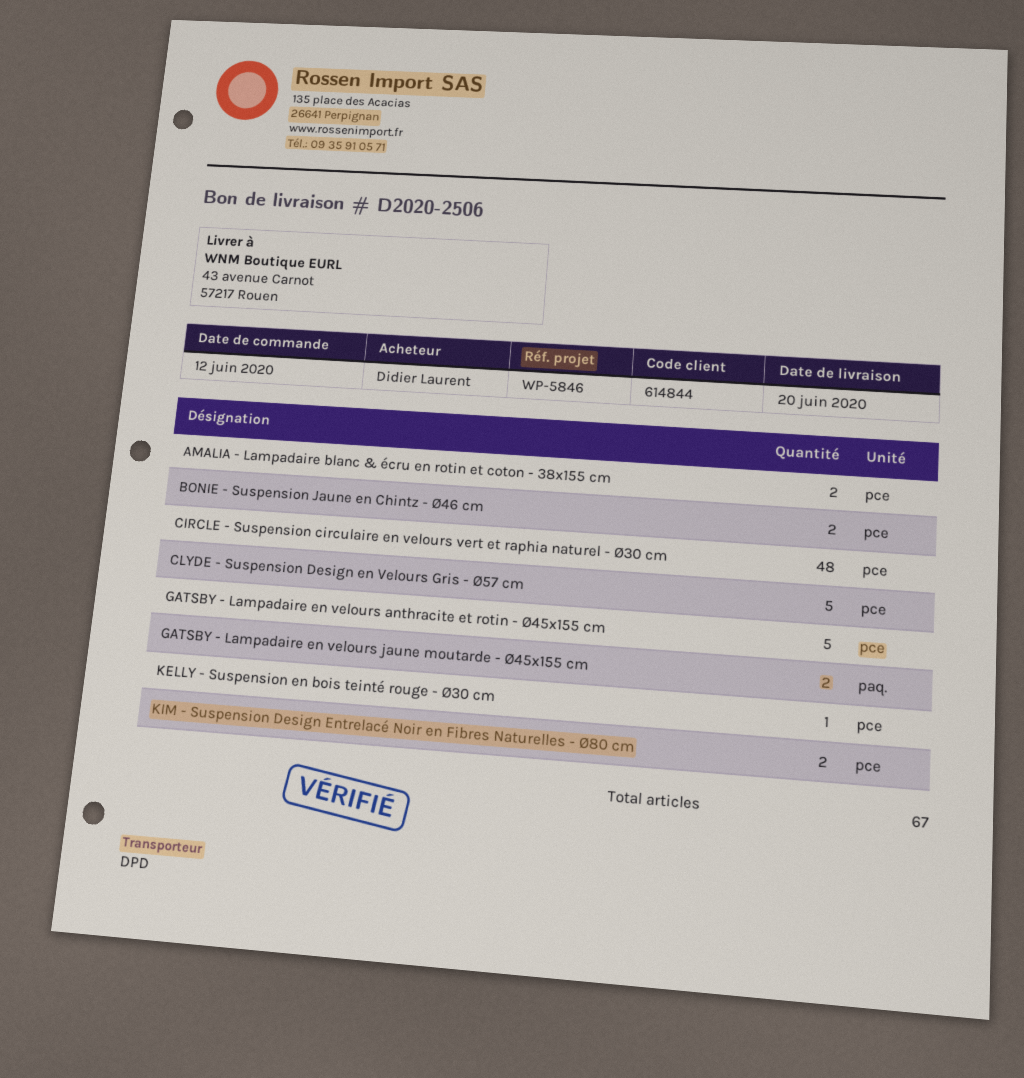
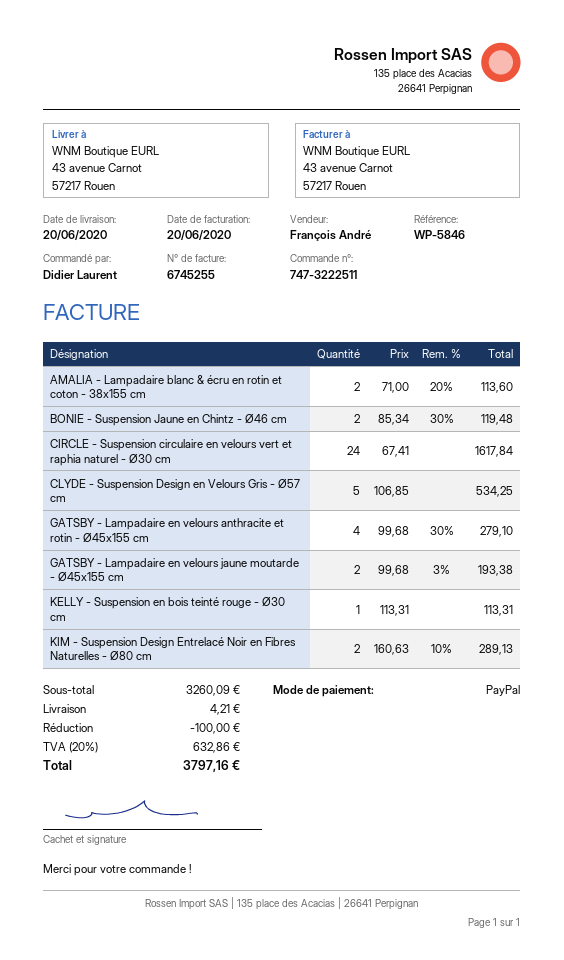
CIRCLE - Suspension circulaire en velours vert et raphia naturel - Ø30 cm: 48 -> 24
GATSBY - Lampadaire en velours anthracite et rotin - Ø45x155 cm: 5 -> 4

